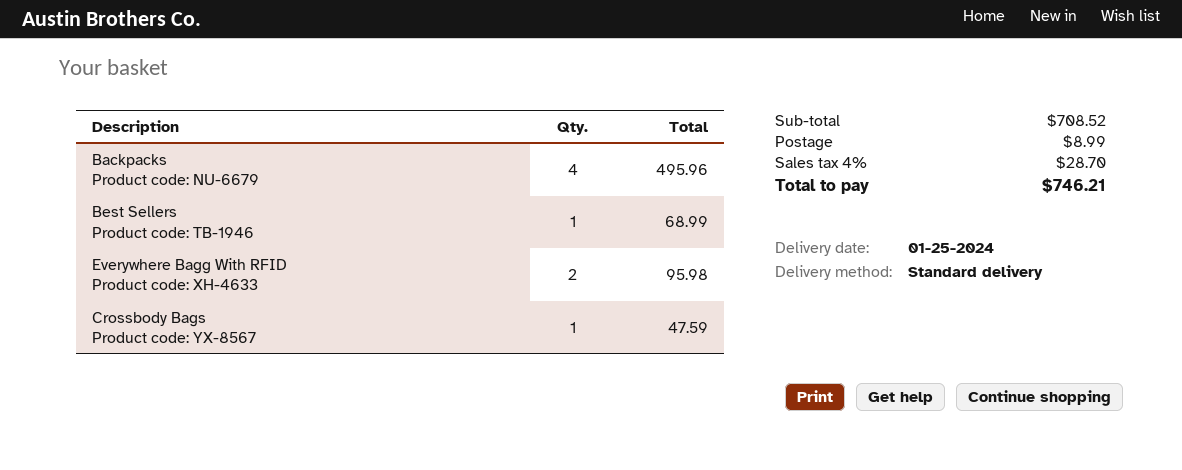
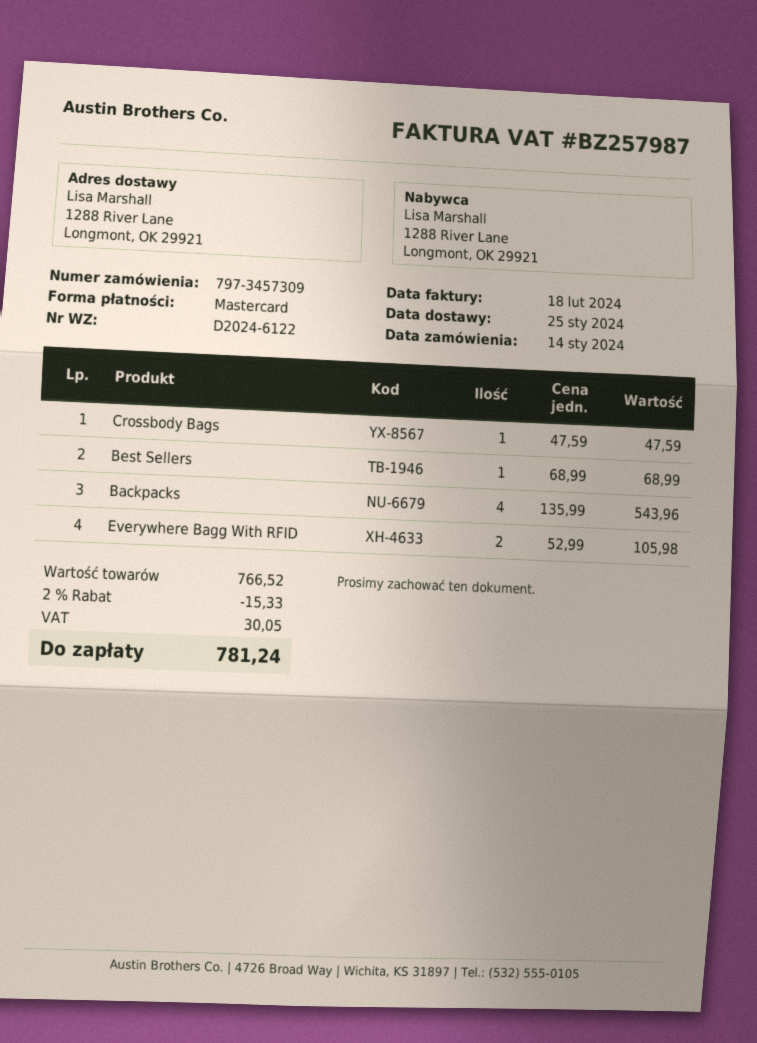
Backpacks: 4 for 495.96 -> 4 for 543.96
Everywhere Bagg With RFID: 2 for 95.98 -> 2 for 105.98
subtotal: 708.52 -> 766.52
discount: none -> 2% = 15.33
shipping: 8.99 -> none
tax: 28.70 -> 30.05
total: 746.21 -> 781.24

